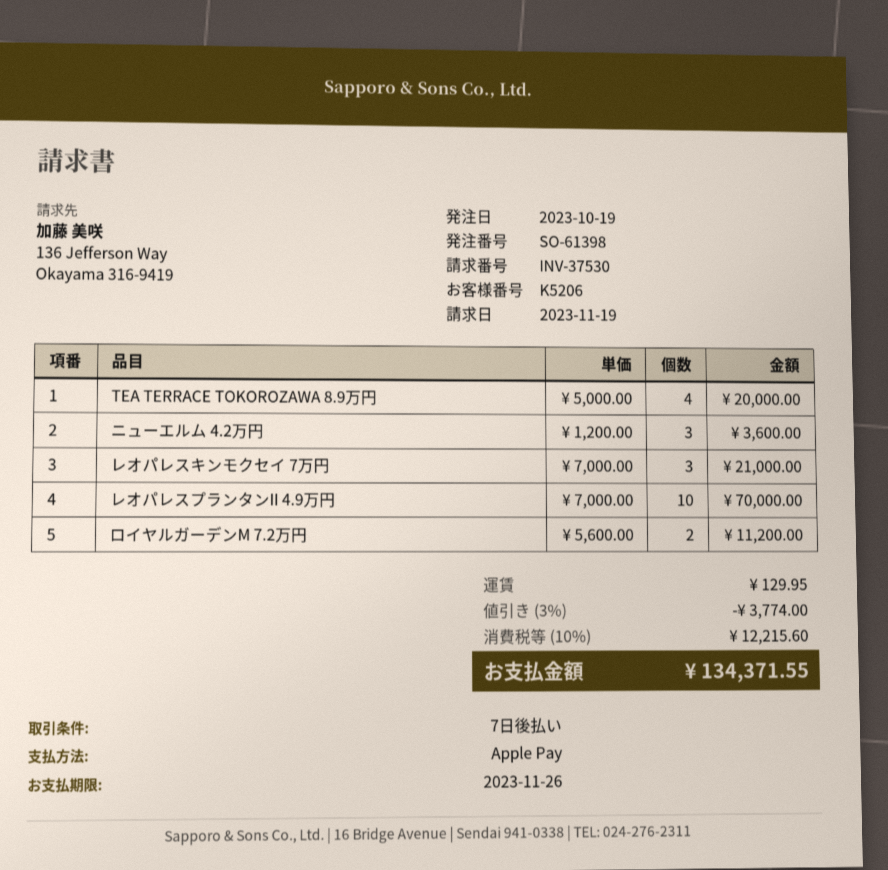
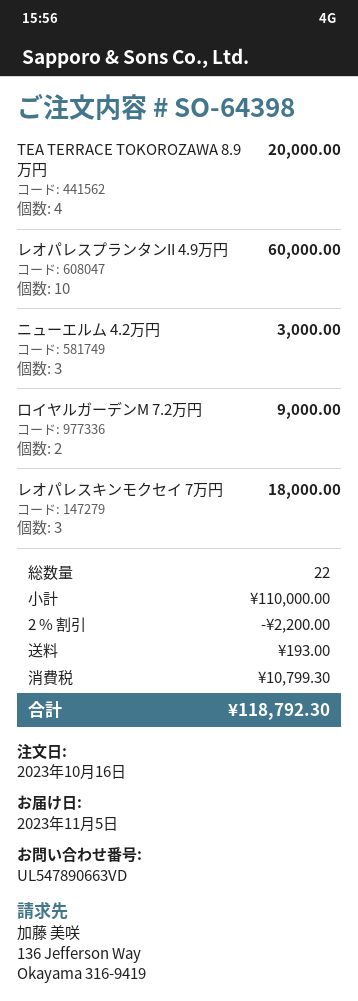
order number: SO-61398 -> SO-64398
order date: 2023-10-19 -> 2023-10-16
ニューエルム 4.2万円: 3 for 3600.00 -> 3 for 3000.00
レオパレスキンモクセイ 7万円: 3 for 21000.00 -> 3 for 18000.00
レオパレスプランタンII 4.9万円: 10 for 70000.00 -> 10 for 60000.00
ロイヤルガーデンM 7.2万円: 2 for 11200.00 -> 2 for 9000.00
discount: 3% = 3774.00 -> 2% = 2200.00
shipping: 129.95 -> 193.00
tax: 12215.60 -> 10799.30
total: 134371.55 -> 118792.30

